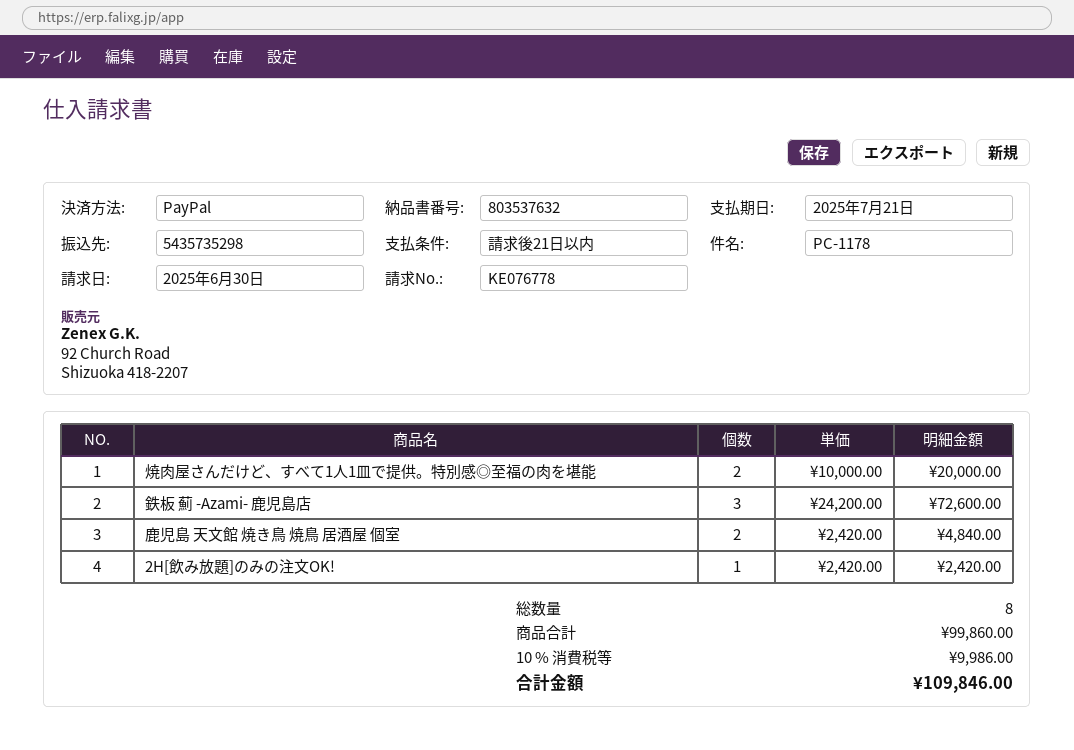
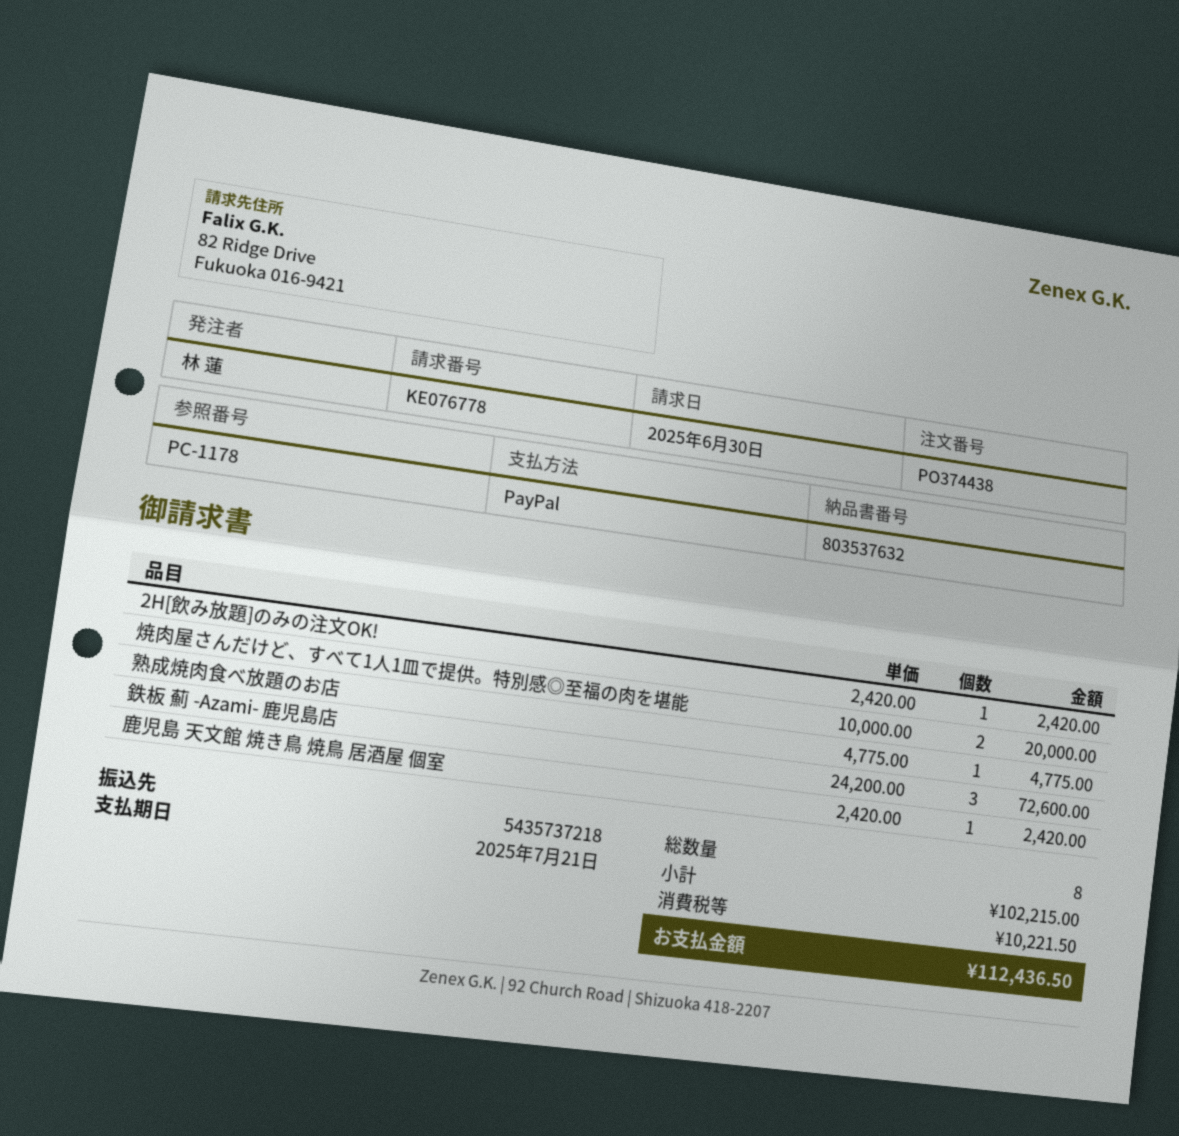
bank account: 5435735298 -> 5435737218
鹿児島 天文館 焼き鳥 焼鳥 居酒屋 個室: 2 x 2420.00 = 4840.00 -> 1 x 2420.00 = 2420.00
熟成焼肉食べ放題のお店: none -> 1 x 4775.00 = 4775.00
subtotal: 99860.00 -> 102215.00
tax: 9986.00 -> 10221.50
total: 109846.00 -> 112436.50

